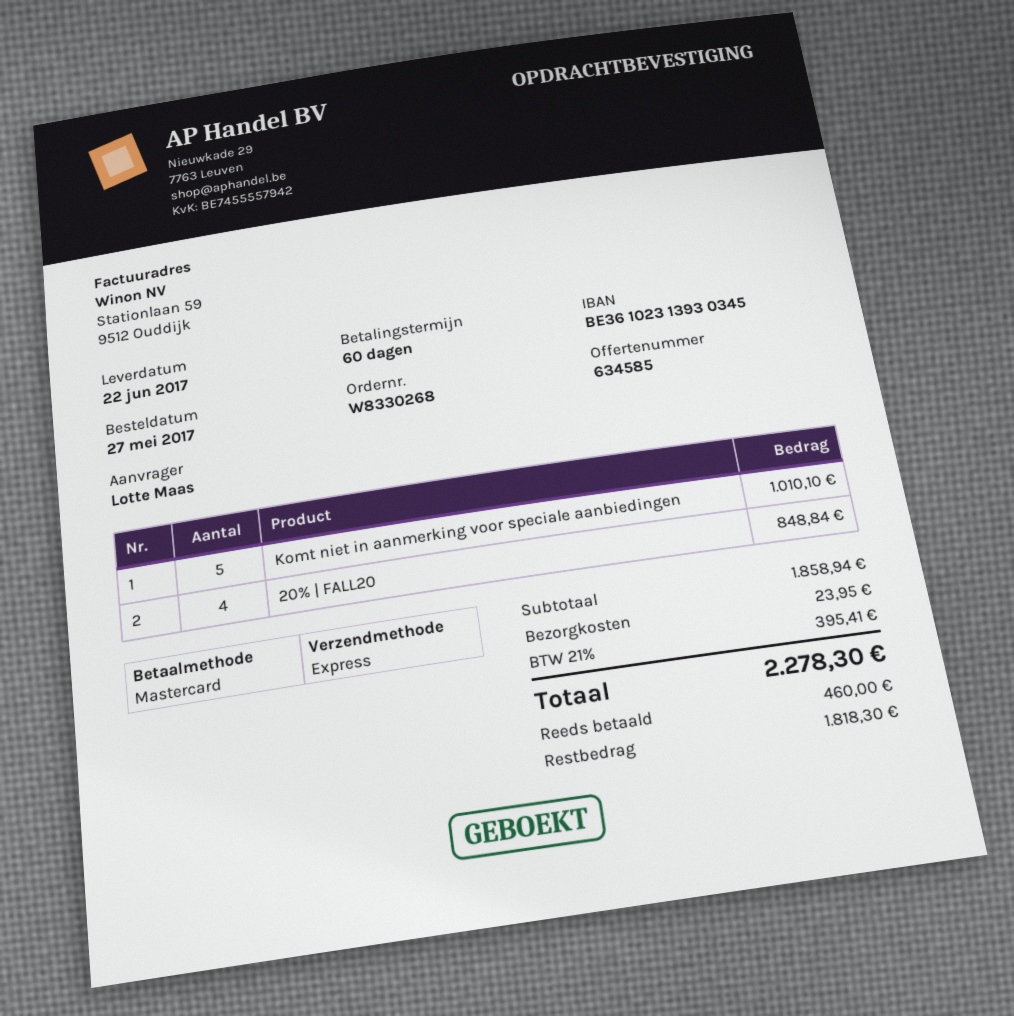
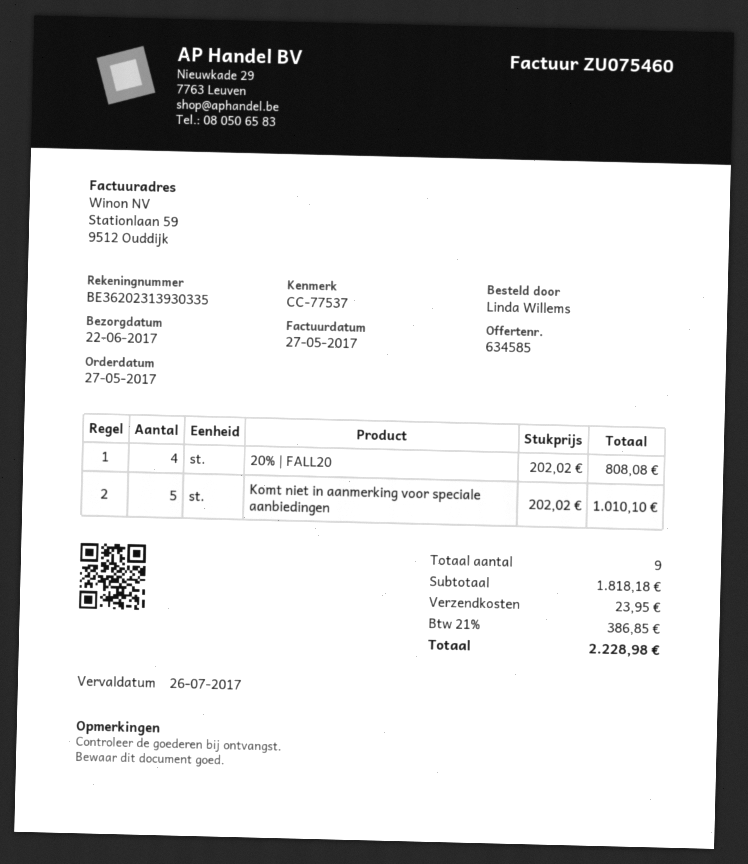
ordered by: Lotte Maas -> Linda Willems
bank account: BE36102313930345 -> BE36202313930335
20% | FALL20: 4 for 848.84 -> 4 for 808.08
subtotal: 1858.94 -> 1818.18
tax: 21% = 395.41 -> 21% = 386.85
total: 2278.30 -> 2228.98

